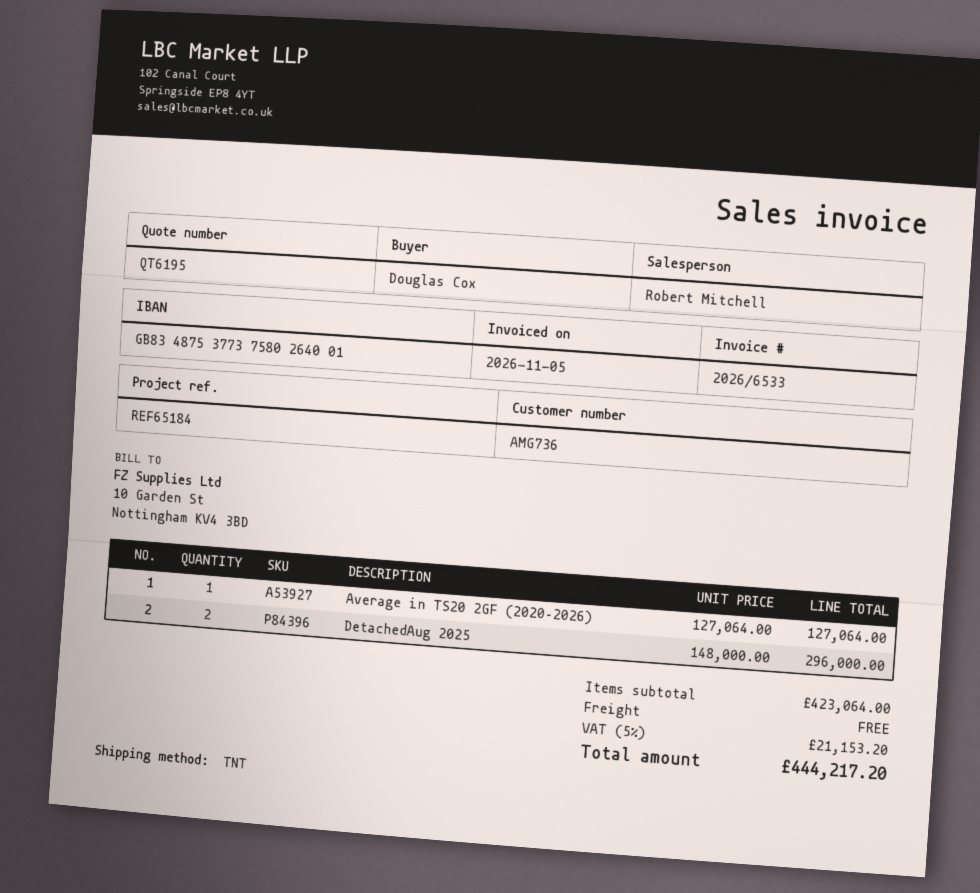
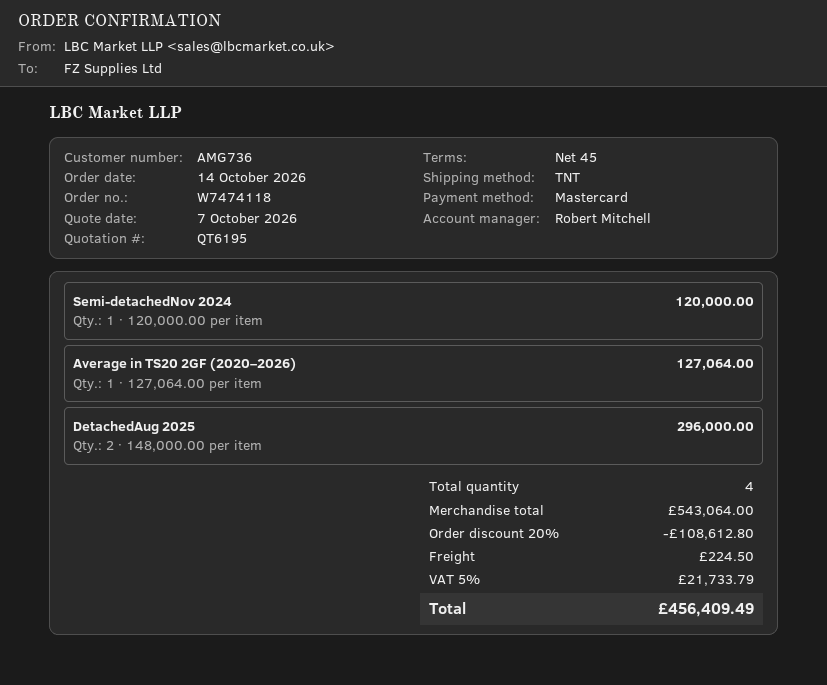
Semi-detachedNov 2024: none -> 1 x 120000.00 = 120000.00
subtotal: 423064.00 -> 543064.00
discount: none -> 20% = 108612.80
shipping: 0.00 -> 224.50
tax: 5% = 21153.20 -> 5% = 21733.79
total: 444217.20 -> 456409.49

